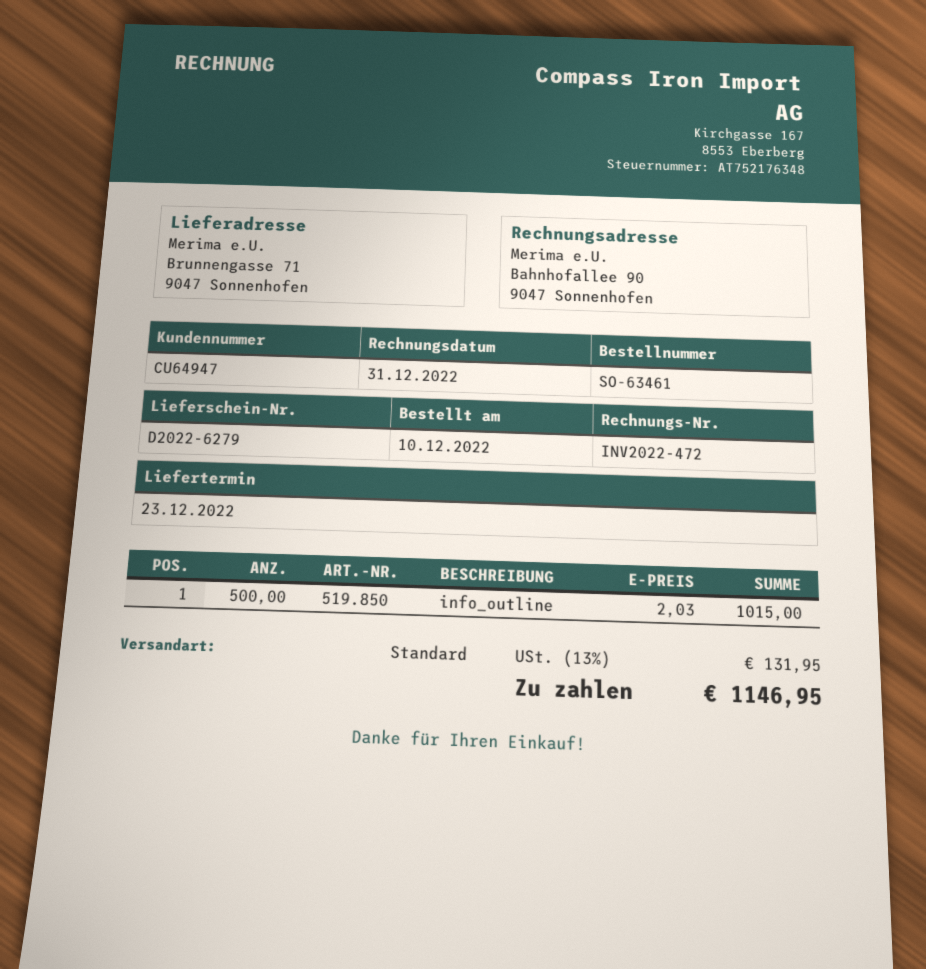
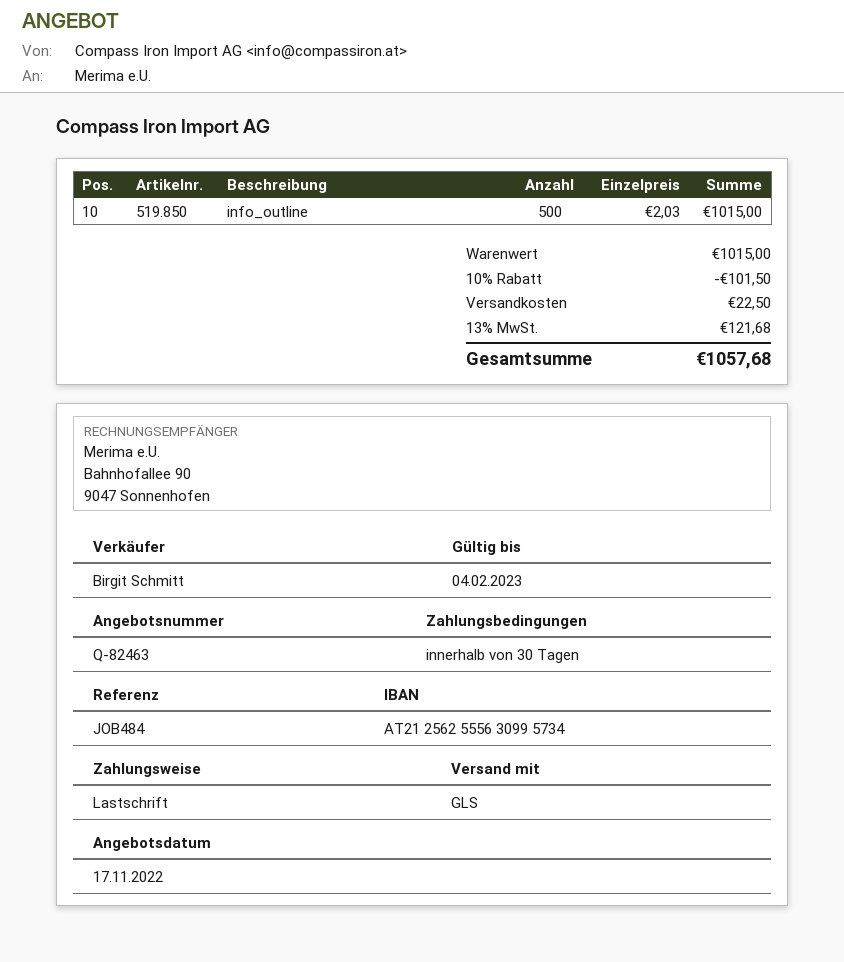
shipping method: standard -> GLS
discount: none -> 10% = 101.50
shipping: none -> 22.50
tax: 13% = 131.95 -> 13% = 121.68
total: 1146.95 -> 1057.68

